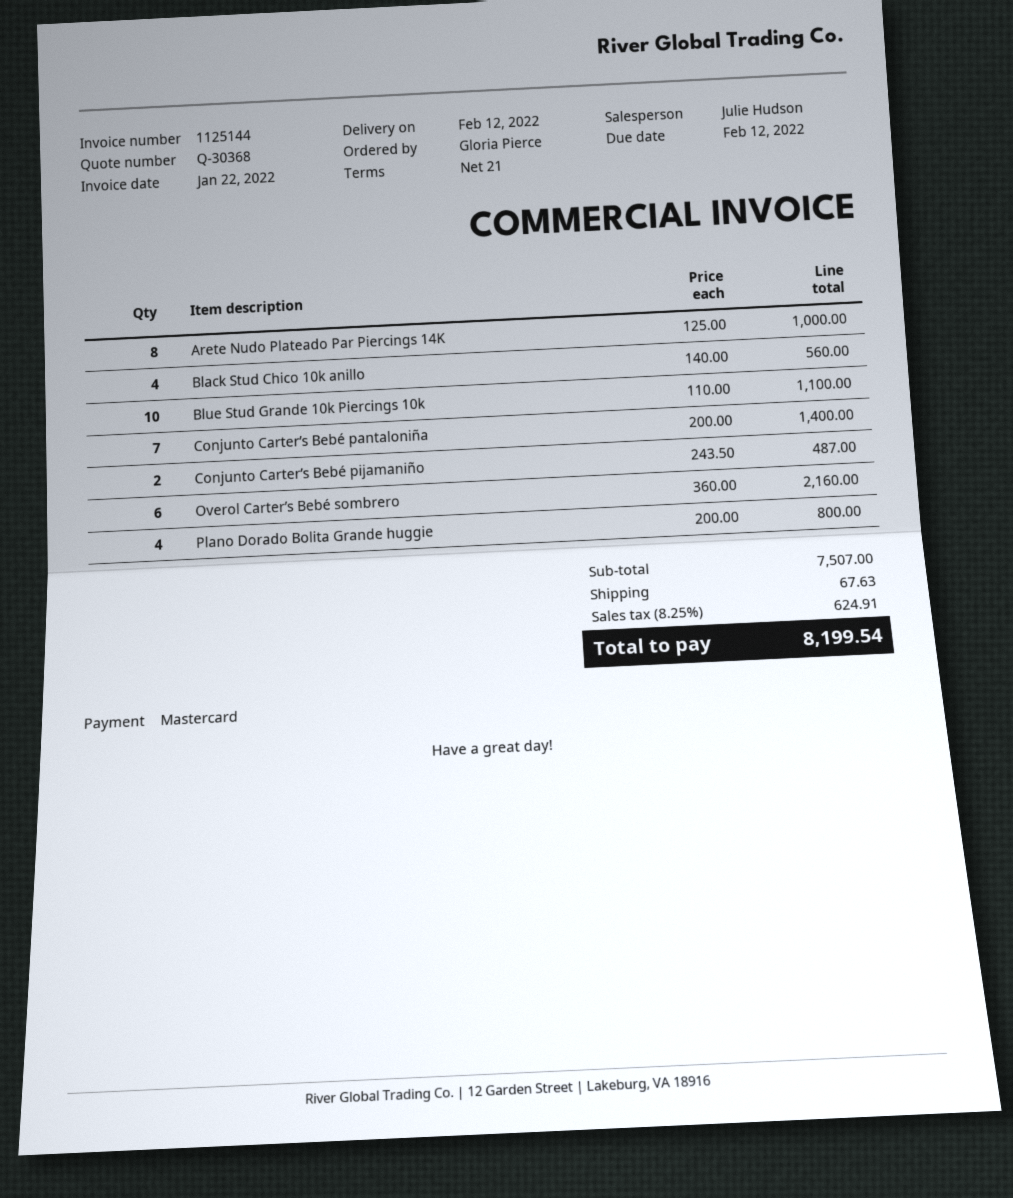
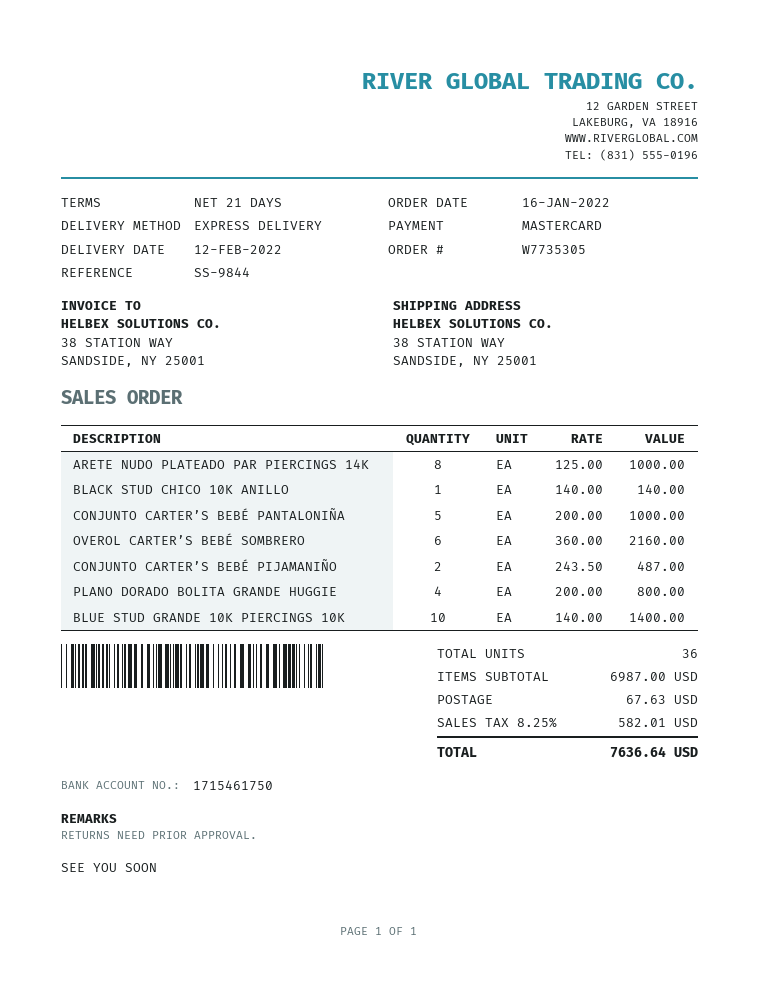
Black Stud Chico 10k anillo: 4 x 140.00 = 560.00 -> 1 x 140.00 = 140.00
Blue Stud Grande 10k Piercings 10k: 10 x 110.00 = 1100.00 -> 10 x 140.00 = 1400.00
Conjunto Carter’s Bebé pantaloniña: 7 x 200.00 = 1400.00 -> 5 x 200.00 = 1000.00
subtotal: 7507.00 -> 6987.00
tax: 8.25% = 624.91 -> 8.25% = 582.01
total: 8199.54 -> 7636.64

